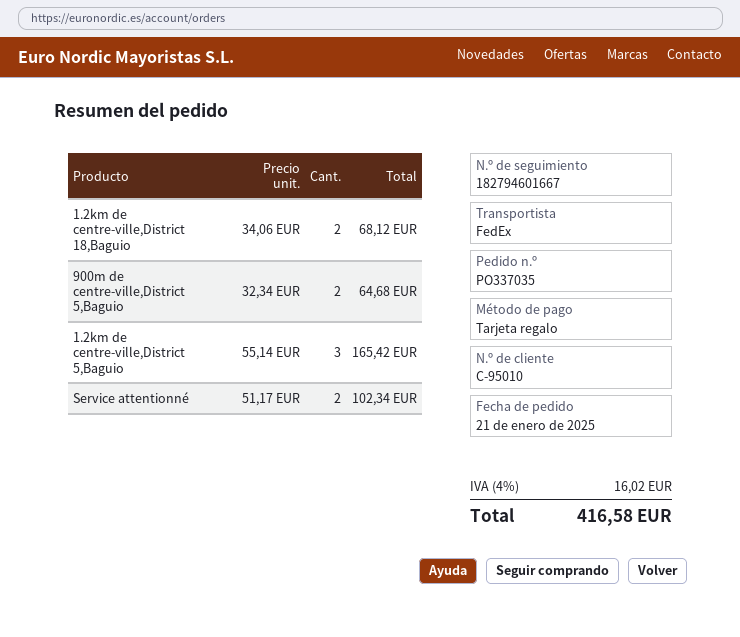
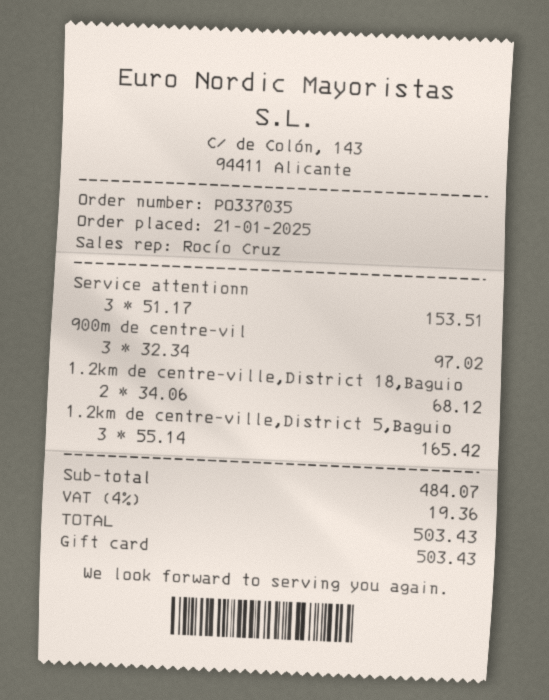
900m de centre-ville,District 5,Baguio: 2 x 32.34 = 64.68 -> 3 x 32.34 = 97.02
Service attentionné: 2 x 51.17 = 102.34 -> 3 x 51.17 = 153.51
tax: 4% = 16.02 -> 4% = 19.36
total: 416.58 -> 503.43

